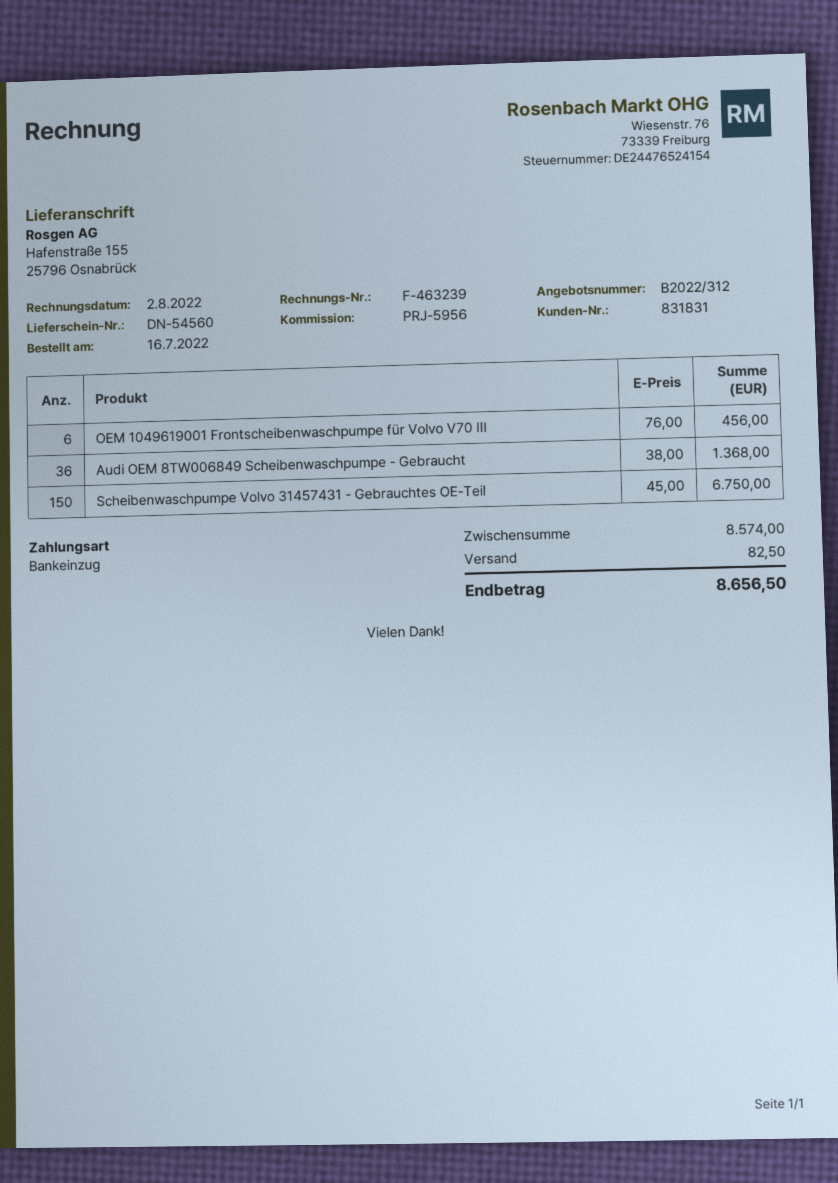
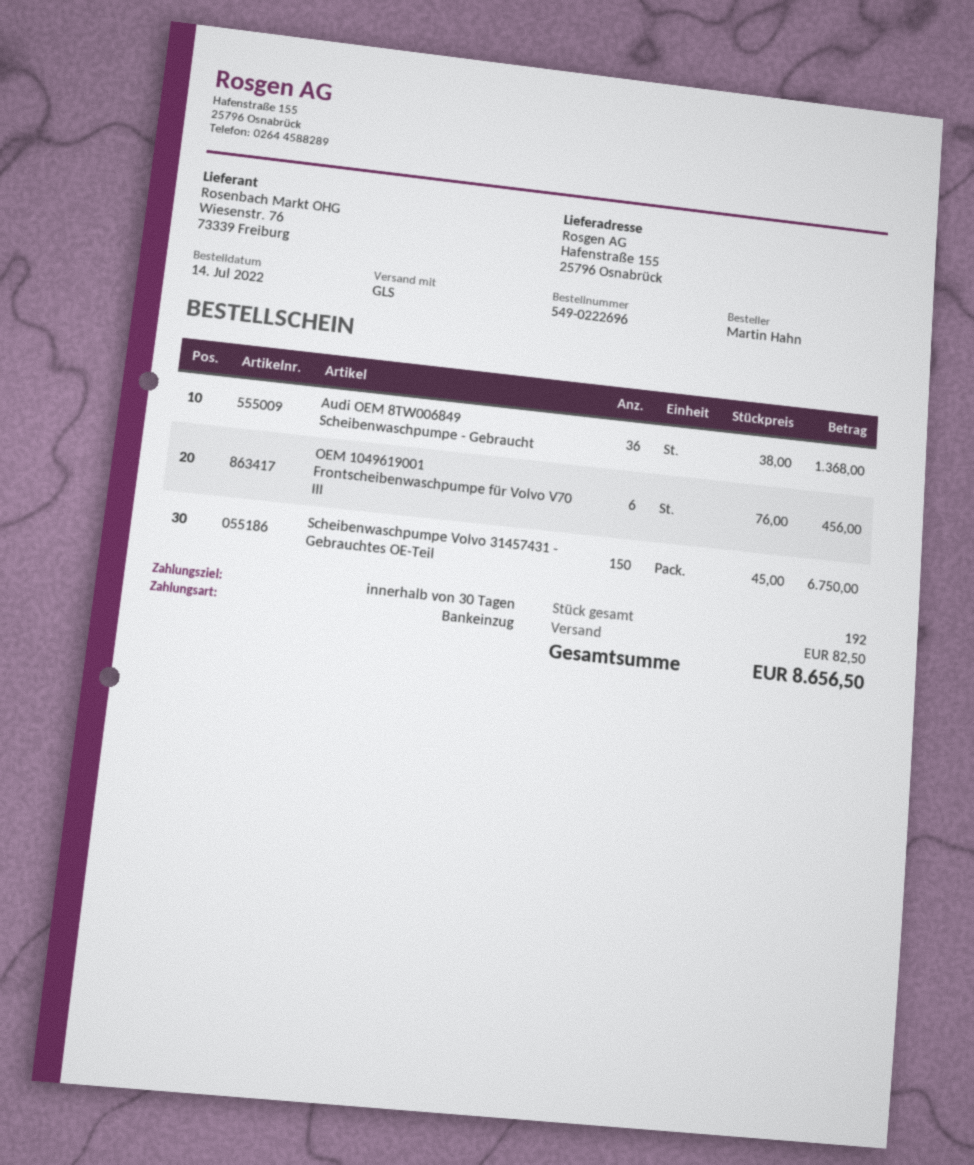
order date: 2022-07-16 -> 2022-07-14

